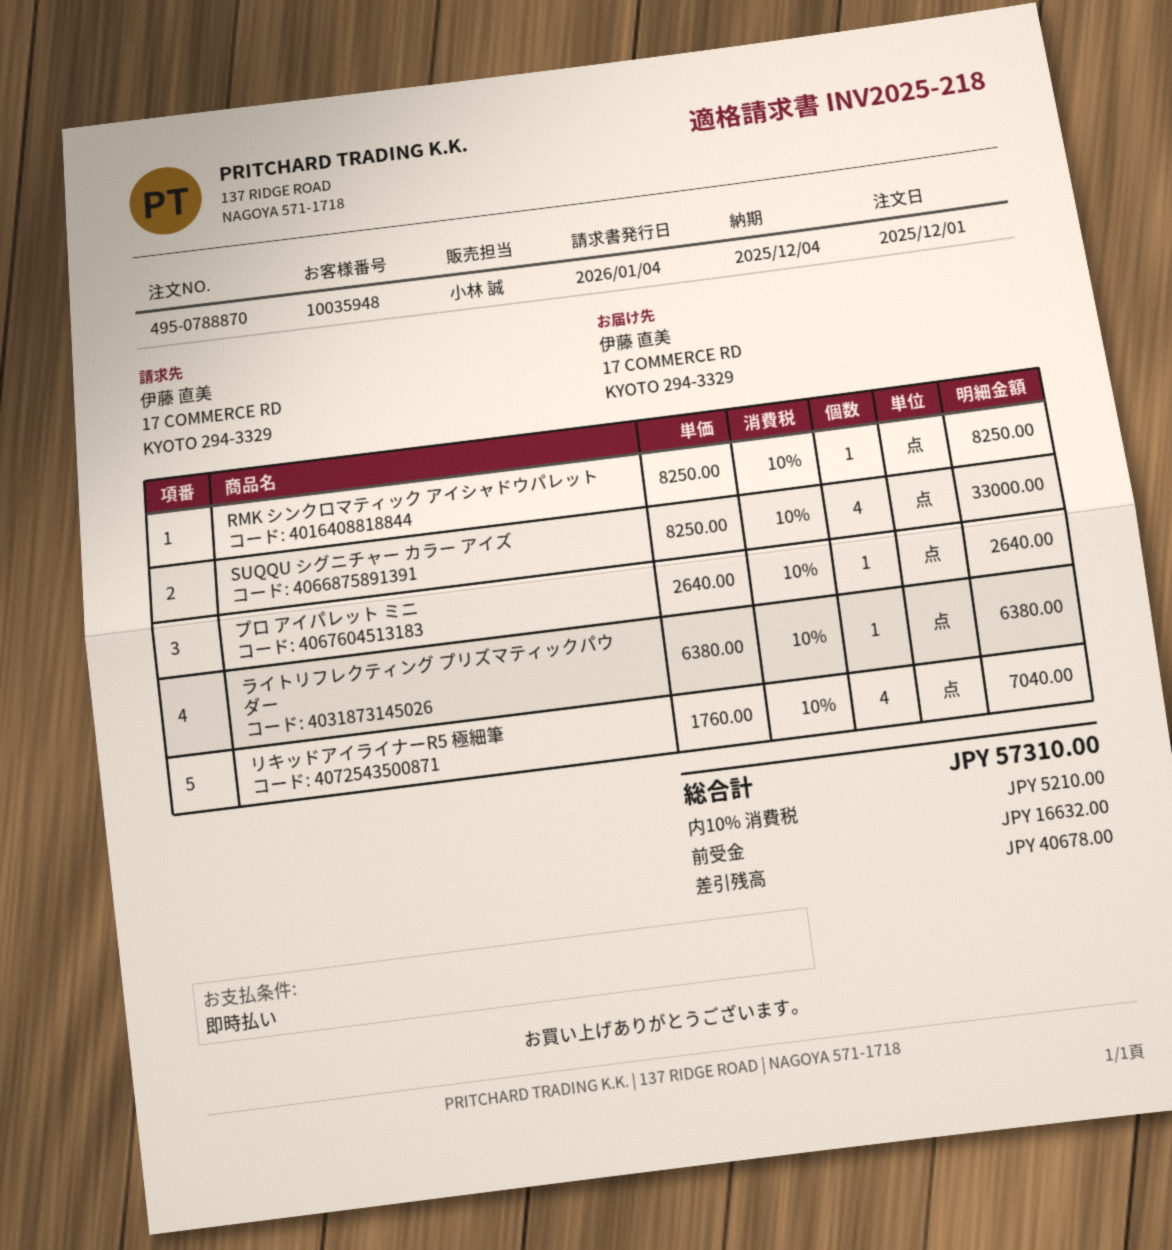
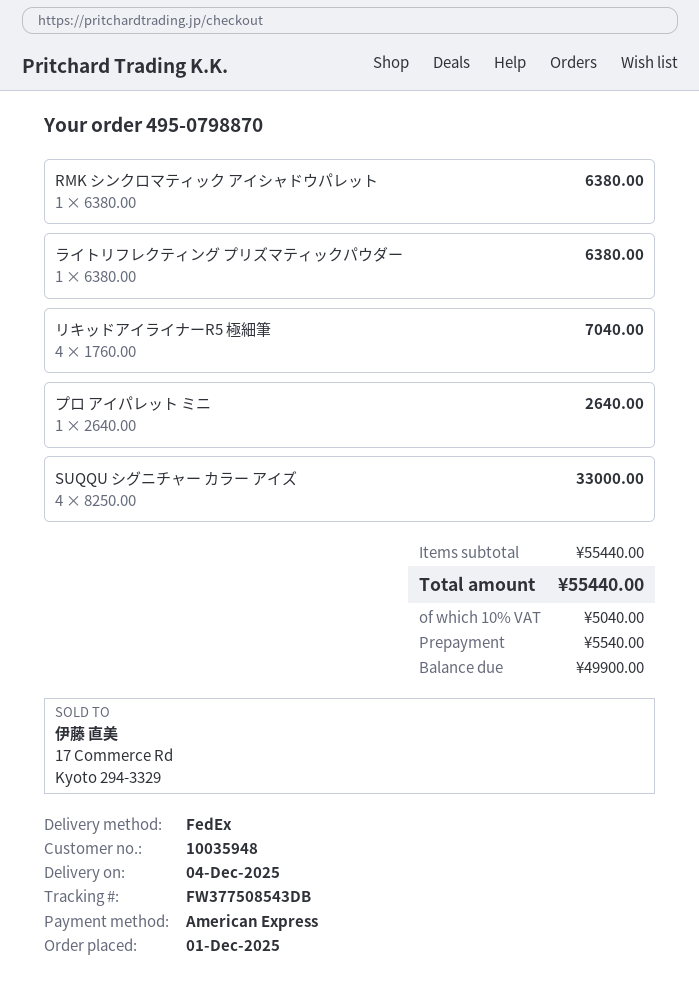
order number: 495-0788870 -> 495-0798870
RMK シンクロマティック アイシャドウパレット: 1 x 8250.00 = 8250.00 -> 1 x 6380.00 = 6380.00
tax: 10% = 5210.00 -> 10% = 5040.00
total: 57310.00 -> 55440.00
deposit: 16632.00 -> 5540.00
balance: 40678.00 -> 49900.00

